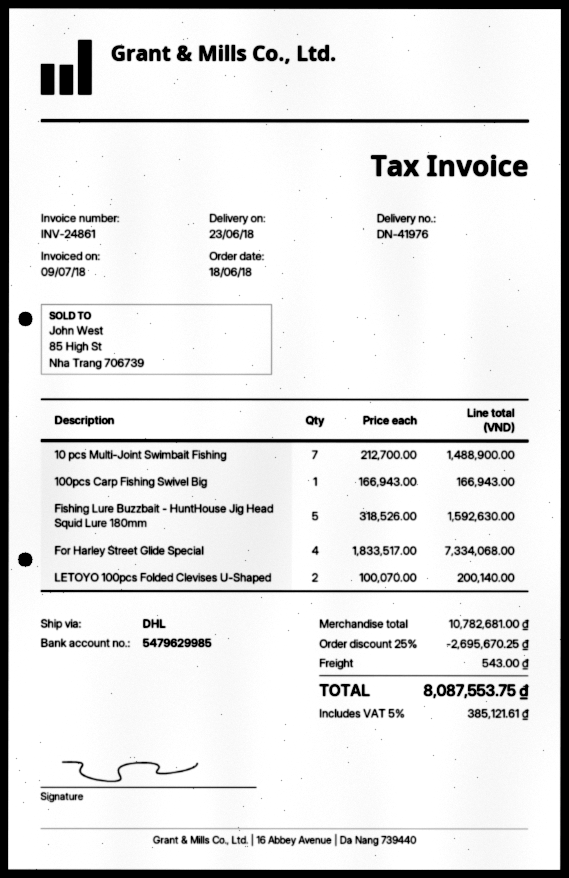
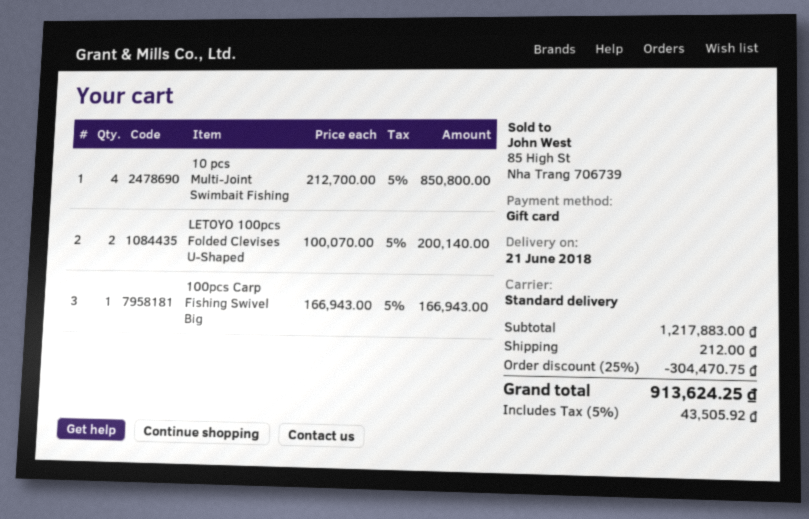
delivery date: 2018-06-23 -> 2018-06-21
shipping method: DHL -> standard
10 pcs Multi-Joint Swimbait Fishing: 7 x 212700.00 = 1488900.00 -> 4 x 212700.00 = 850800.00
Fishing Lure Buzzbait - HuntHouse Jig Head Squid Lure 180mm: 5 x 318526.00 = 1592630.00 -> none
For Harley Street Glide Special: 4 x 1833517.00 = 7334068.00 -> none
subtotal: 10782681.00 -> 1217883.00
discount: 25% = 2695670.25 -> 25% = 304470.75
shipping: 543.00 -> 212.00
tax: 5% = 385121.61 -> 5% = 43505.92
total: 8087553.75 -> 913624.25

